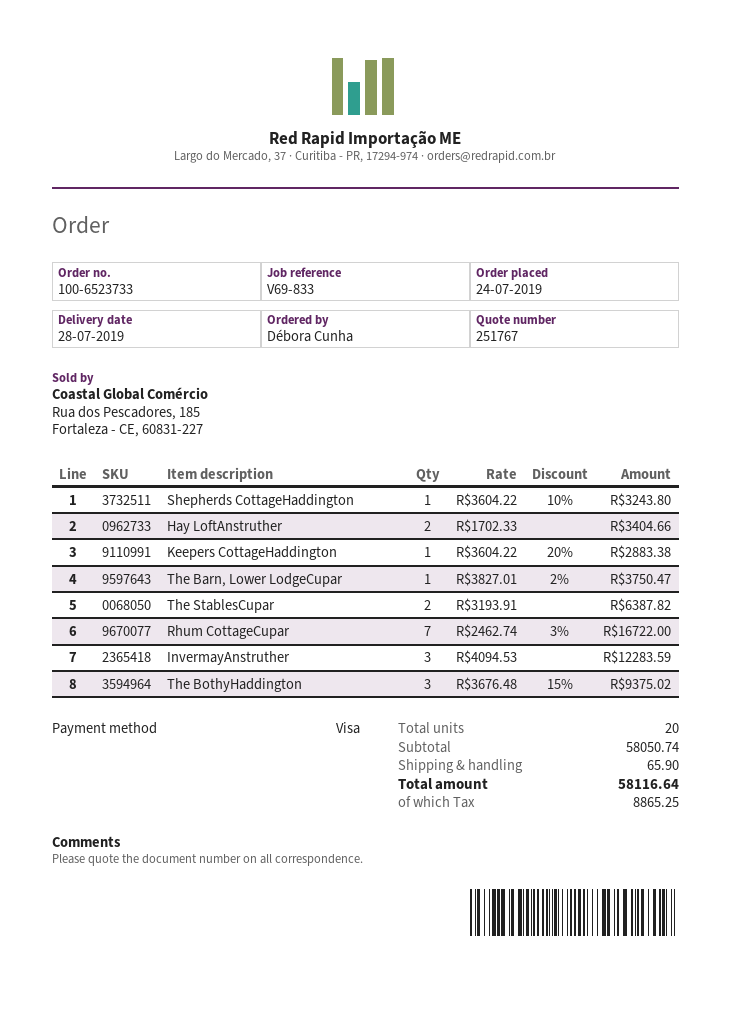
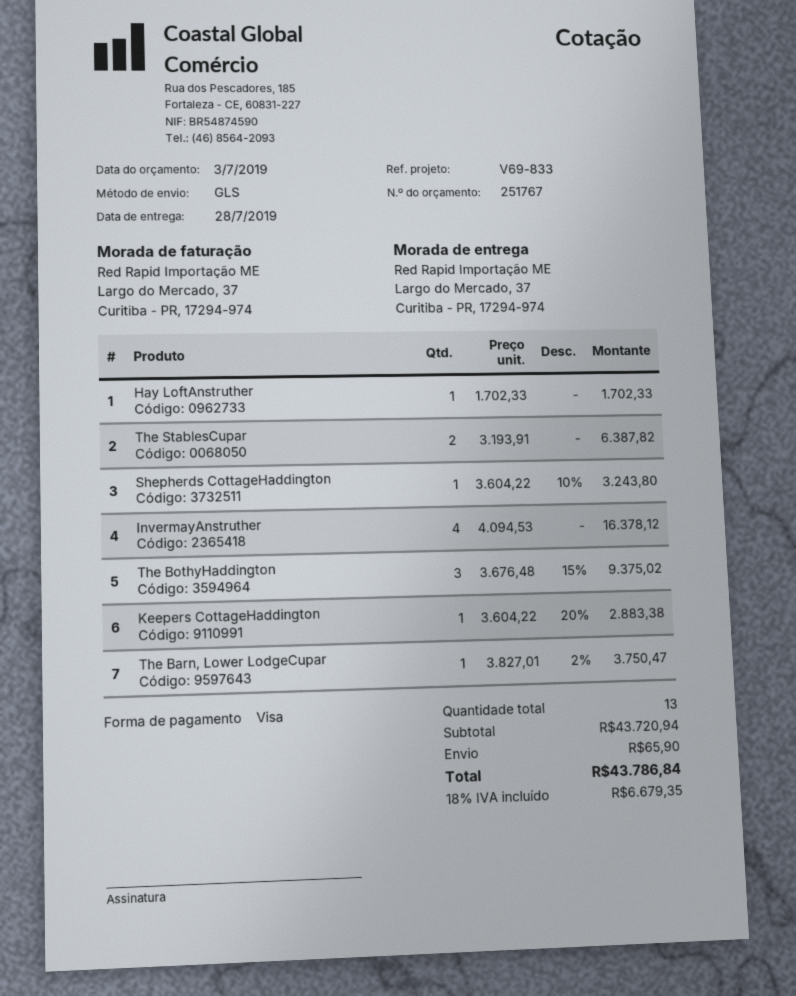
Hay LoftAnstruther: 2 x 1702.33 = 3404.66 -> 1 x 1702.33 = 1702.33
Rhum CottageCupar: 7 x 2462.74 - 3% = 16722.00 -> none
InvermayAnstruther: 3 x 4094.53 = 12283.59 -> 4 x 4094.53 = 16378.12
total quantity: 20 -> 13
subtotal: 58050.74 -> 43720.94
tax: 8865.25 -> 6679.35
total: 58116.64 -> 43786.84

